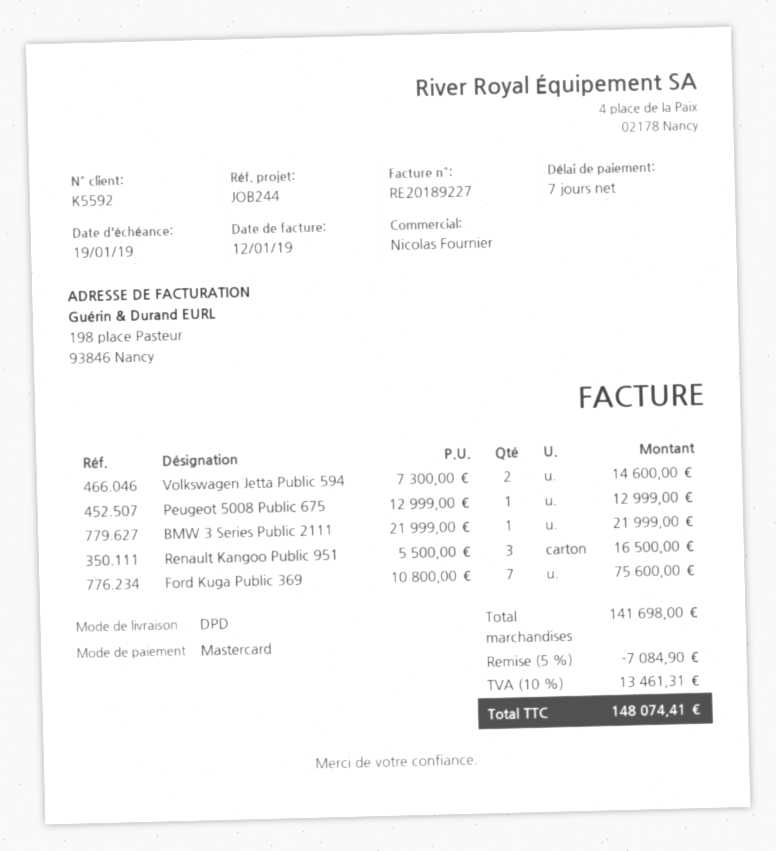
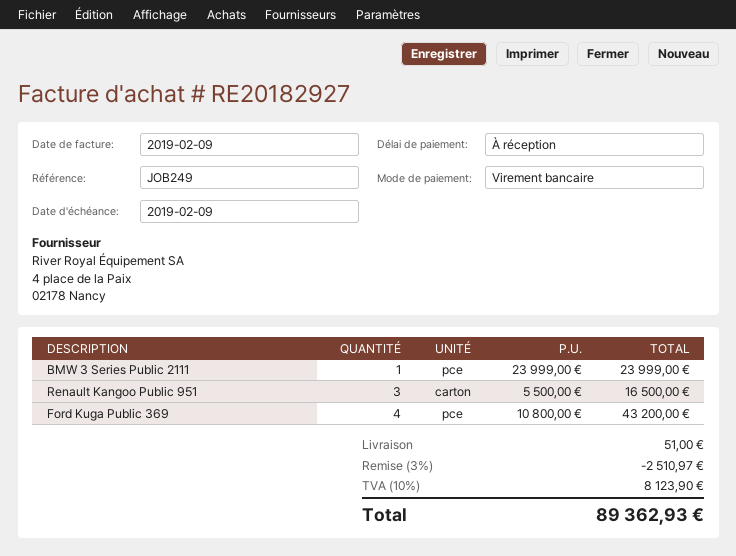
invoice number: RE20189227 -> RE20182927
invoice date: 2019-01-12 -> 2019-02-09
payment terms: 7 days -> on receipt
due date: 2019-01-19 -> 2019-02-09
reference: JOB244 -> JOB249
payment method: Mastercard -> bank transfer
Volkswagen Jetta Public 594: 2 x 7300.00 = 14600.00 -> none
Peugeot 5008 Public 675: 1 x 12999.00 = 12999.00 -> none
BMW 3 Series Public 2111: 1 x 21999.00 = 21999.00 -> 1 x 23999.00 = 23999.00
Ford Kuga Public 369: 7 x 10800.00 = 75600.00 -> 4 x 10800.00 = 43200.00
discount: 5% = 7084.90 -> 3% = 2510.97
shipping: none -> 51.00
tax: 10% = 13461.31 -> 10% = 8123.90
total: 148074.41 -> 89362.93

